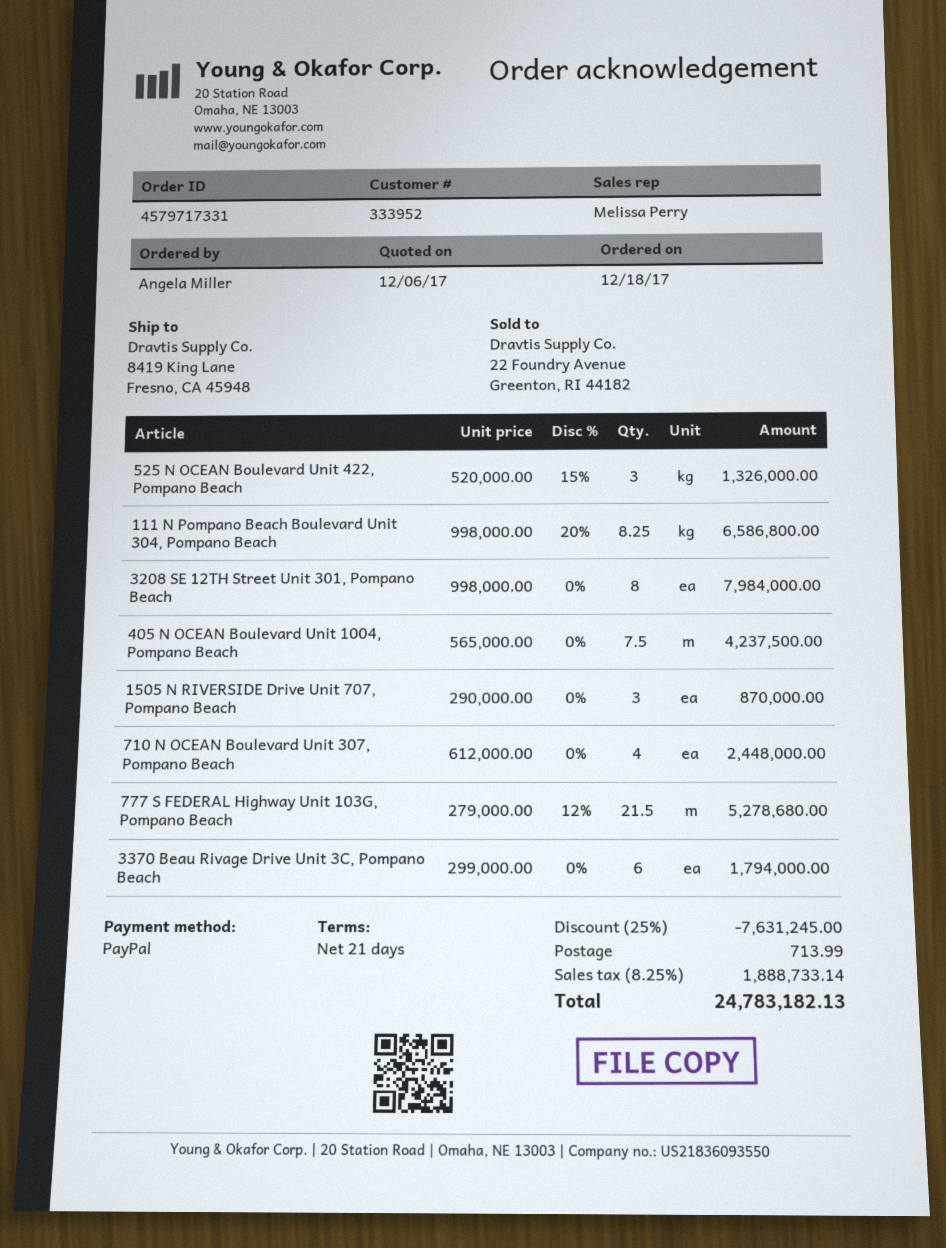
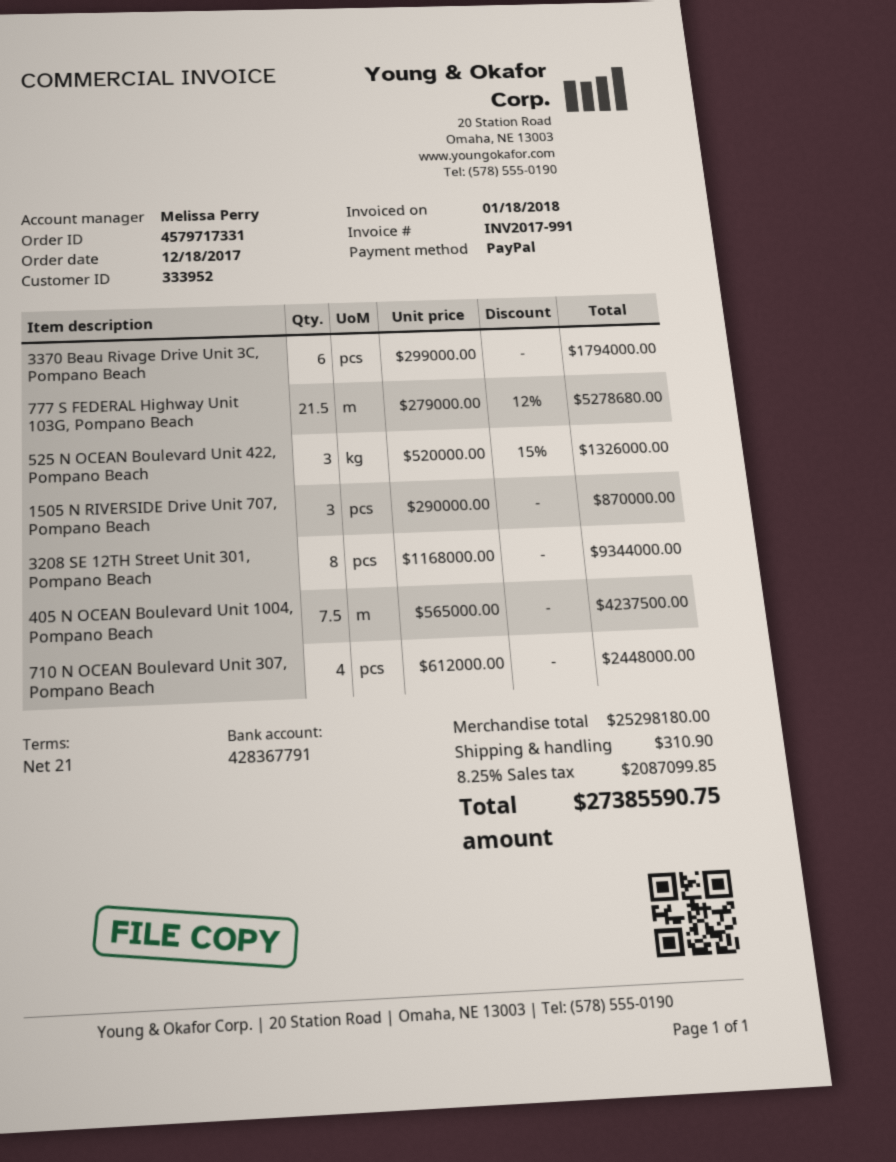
111 N Pompano Beach Boulevard Unit 304, Pompano Beach: 8.25 x 998000.00 - 20% = 6586800.00 -> none
3208 SE 12TH Street Unit 301, Pompano Beach: 8 x 998000.00 = 7984000.00 -> 8 x 1168000.00 = 9344000.00
discount: 25% = 7631245.00 -> none
shipping: 713.99 -> 310.90
tax: 8.25% = 1888733.14 -> 8.25% = 2087099.85
total: 24783182.13 -> 27385590.75

